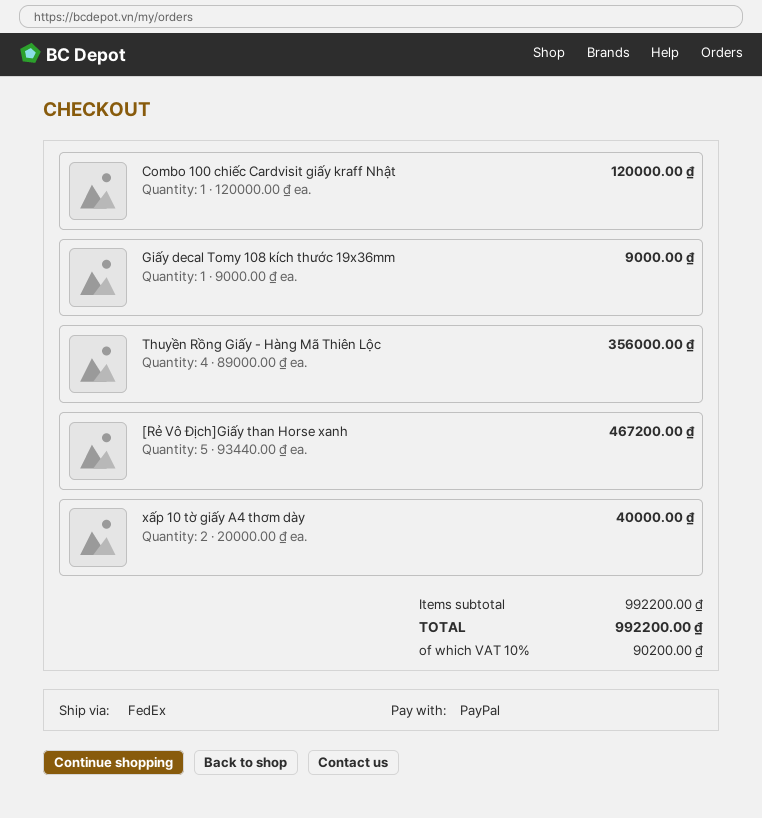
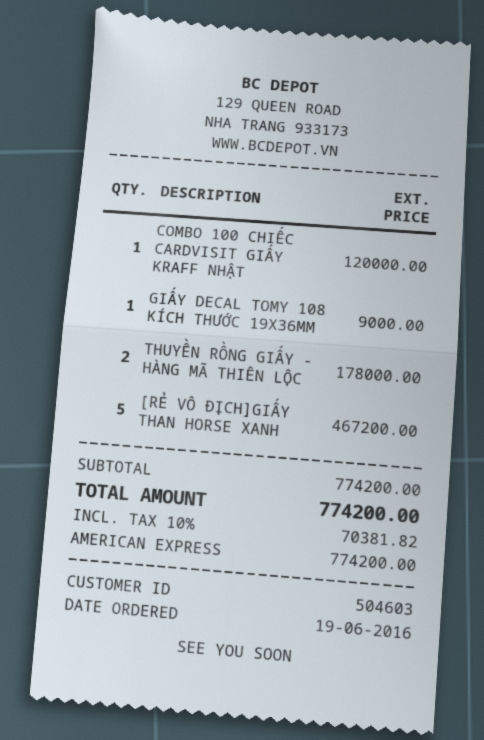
payment method: PayPal -> American Express
Thuyền Rồng Giấy - Hàng Mã Thiên Lộc: 4 for 356000.00 -> 2 for 178000.00
xấp 10 tờ giấy A4 thơm dày: 2 for 40000.00 -> none
subtotal: 992200.00 -> 774200.00
tax: 10% = 90200.00 -> 10% = 70381.82
total: 992200.00 -> 774200.00

